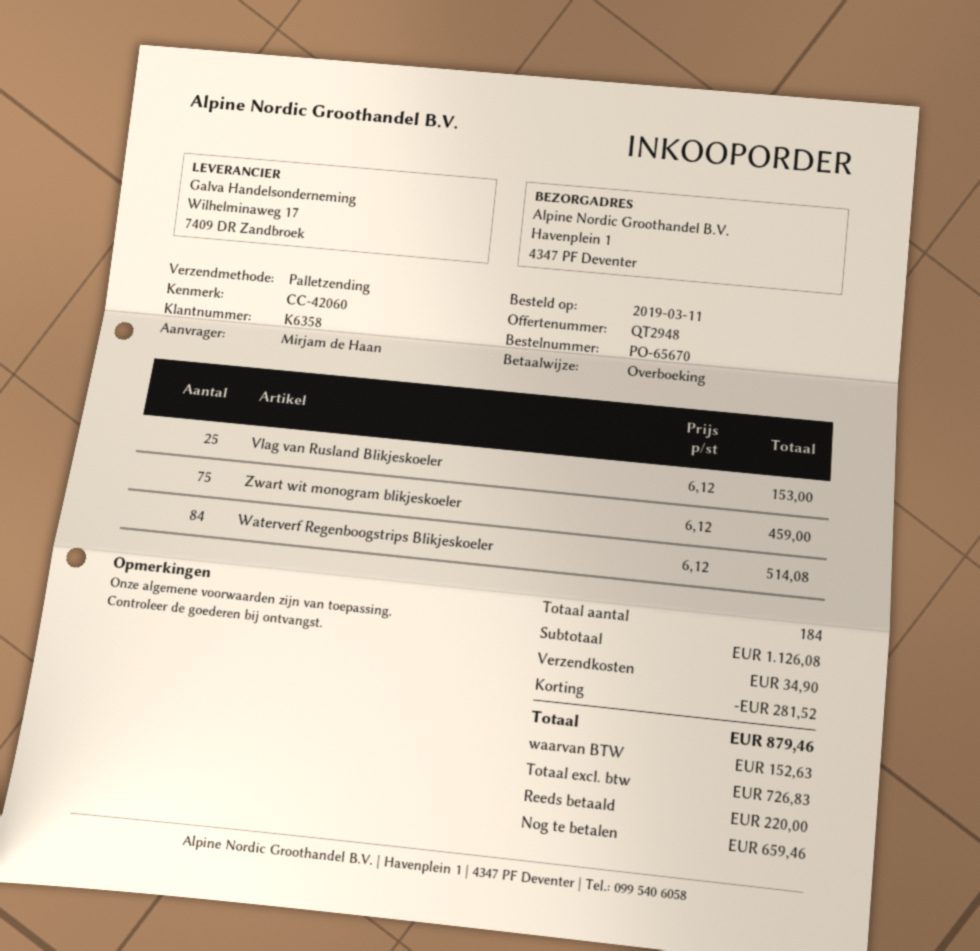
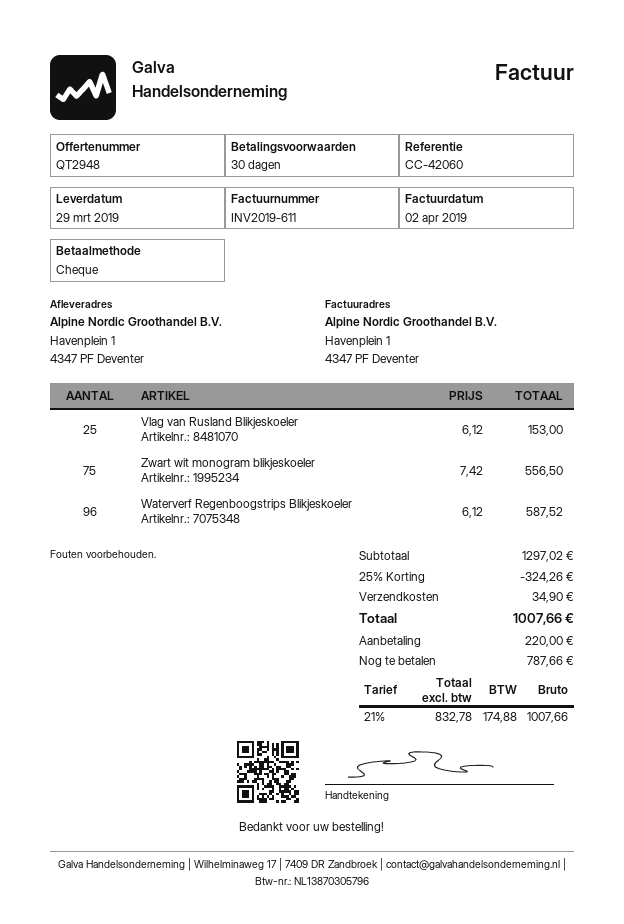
payment method: bank transfer -> cheque
Zwart wit monogram blikjeskoeler: 75 x 6.12 = 459.00 -> 75 x 7.42 = 556.50
Waterverf Regenboogstrips Blikjeskoeler: 84 x 6.12 = 514.08 -> 96 x 6.12 = 587.52
subtotal: 1126.08 -> 1297.02
discount: 281.52 -> 324.26
net: 726.83 -> 832.78
tax: 152.63 -> 174.88
total: 879.46 -> 1007.66
balance: 659.46 -> 787.66

